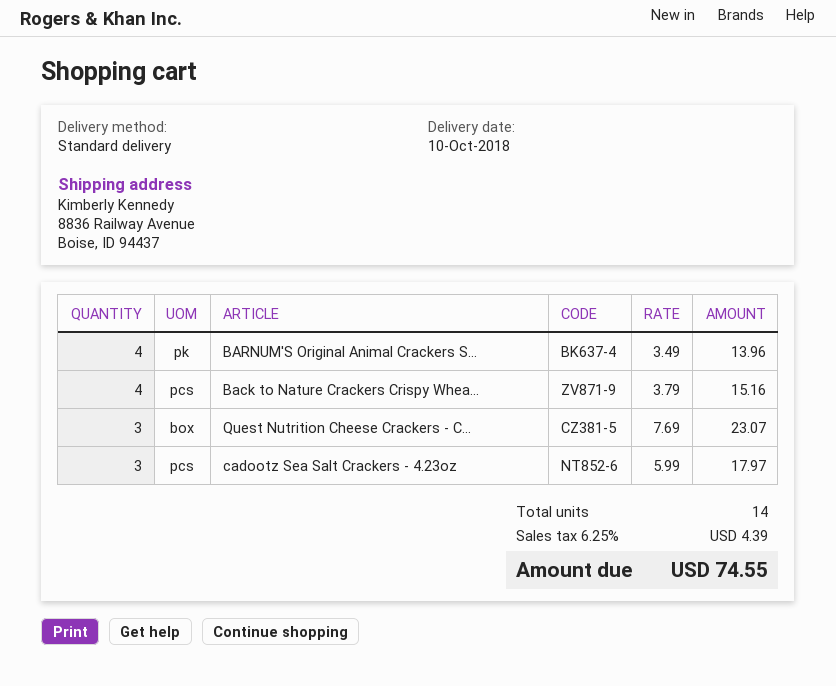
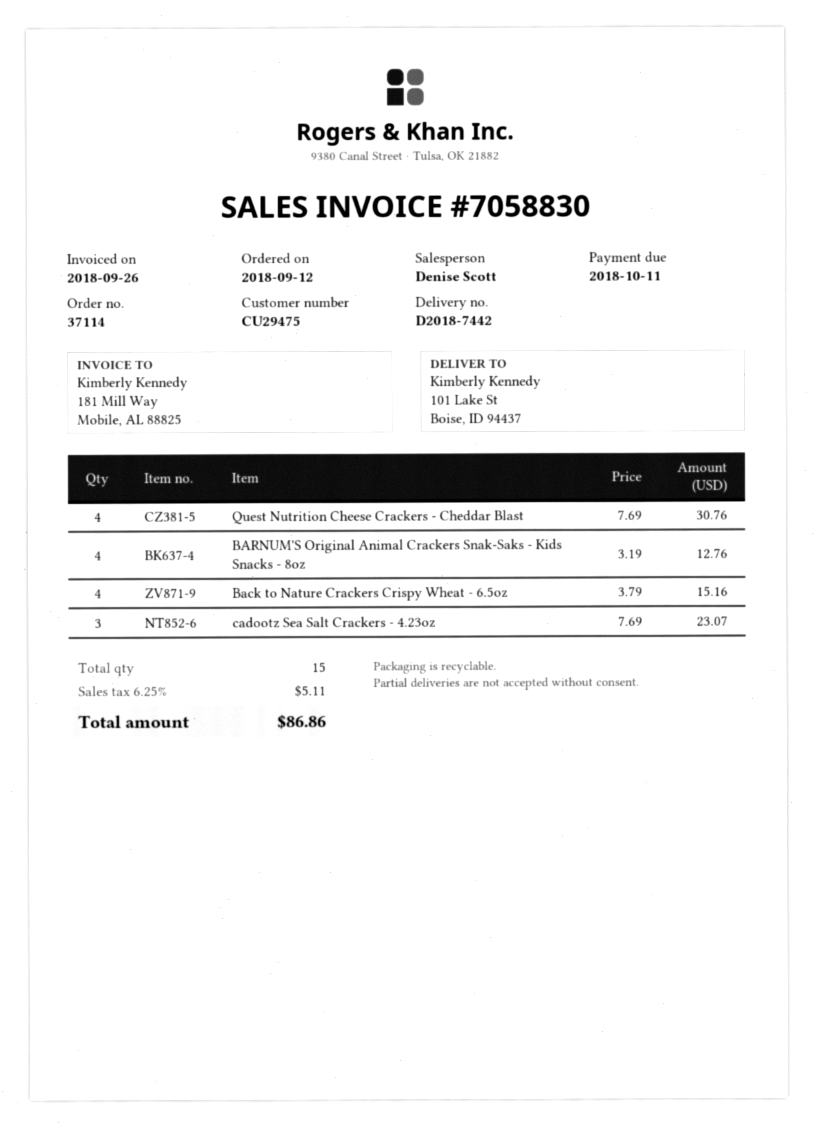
ship to: 8836 Railway Avenue, Boise, ID 94437 -> 101 Lake St, Boise, ID 94437
BARNUM'S Original Animal Crackers S...: 4 x 3.49 = 13.96 -> 4 x 3.19 = 12.76
Quest Nutrition Cheese Crackers - C...: 3 x 7.69 = 23.07 -> 4 x 7.69 = 30.76
cadootz Sea Salt Crackers - 4.23oz: 3 x 5.99 = 17.97 -> 3 x 7.69 = 23.07
total quantity: 14 -> 15
tax: 6.25% = 4.39 -> 6.25% = 5.11
total: 74.55 -> 86.86

